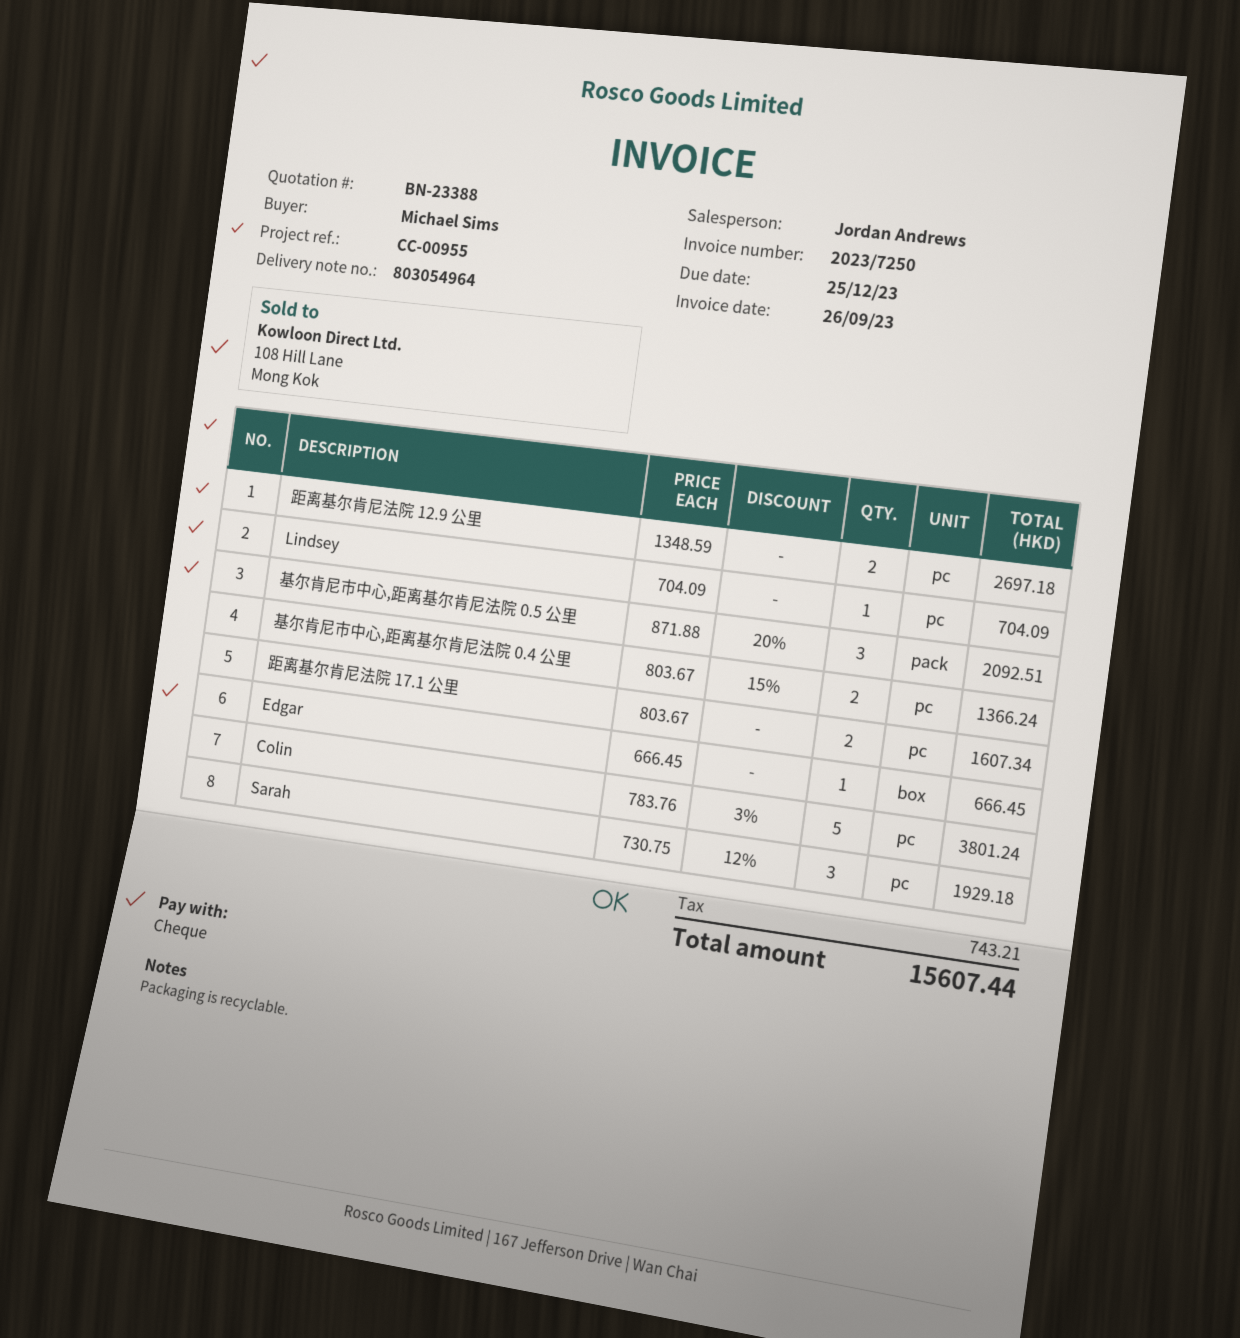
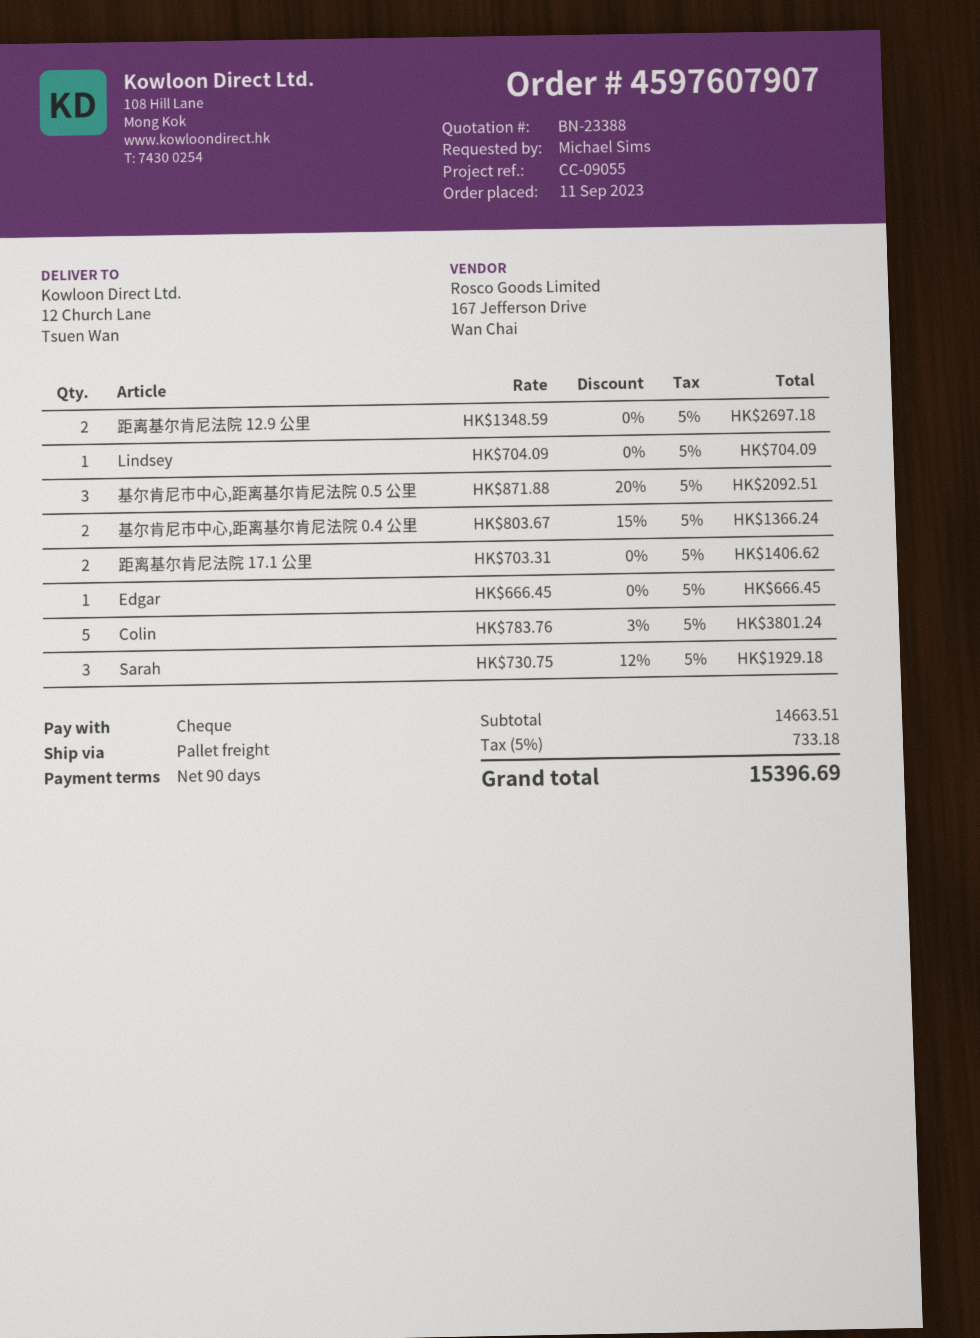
reference: CC-00955 -> CC-09055
距离基尔肯尼法院 17.1 公里: 2 x 803.67 = 1607.34 -> 2 x 703.31 = 1406.62
tax: 743.21 -> 733.18
total: 15607.44 -> 15396.69

